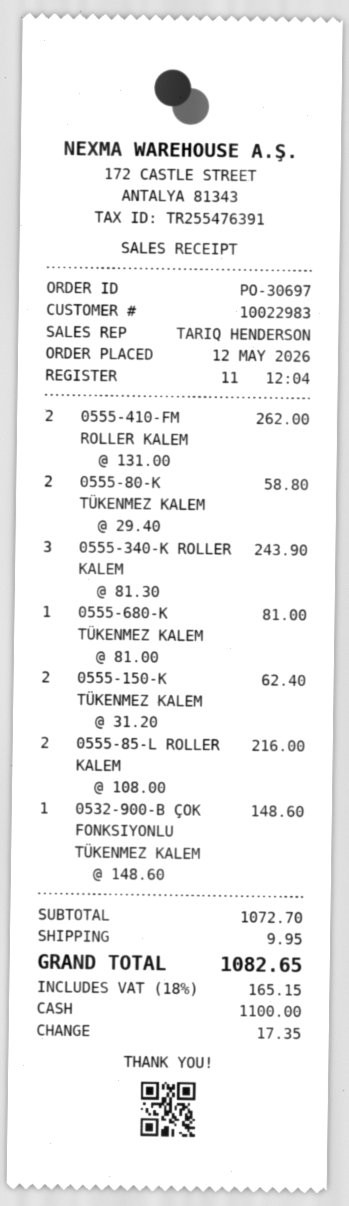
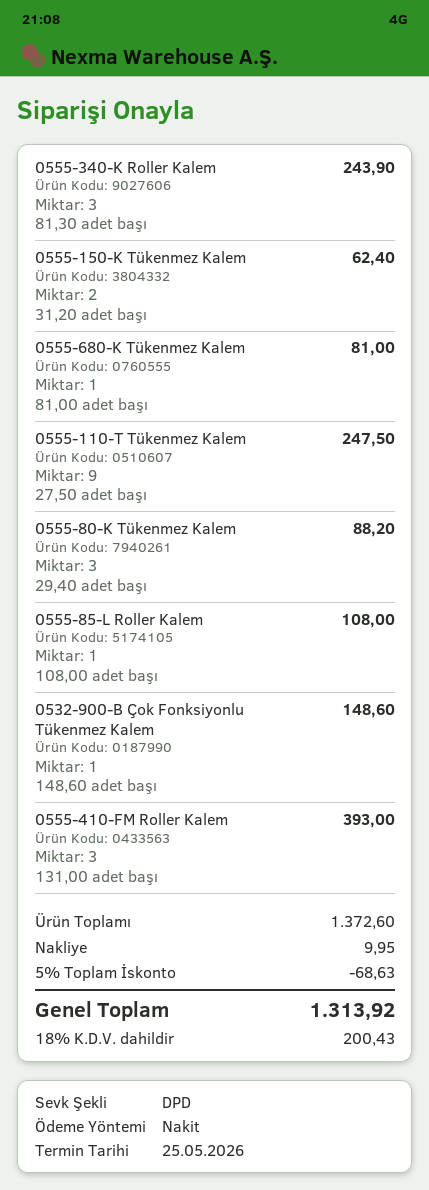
0555-410-FM ROLLER KALEM: 2 x 131.00 = 262.00 -> 3 x 131.00 = 393.00
0555-80-K TÜKENMEZ KALEM: 2 x 29.40 = 58.80 -> 3 x 29.40 = 88.20
0555-85-L ROLLER KALEM: 2 x 108.00 = 216.00 -> 1 x 108.00 = 108.00
0555-110-T Tükenmez Kalem: none -> 9 x 27.50 = 247.50
subtotal: 1072.70 -> 1372.60
discount: none -> 5% = 68.63
tax: 18% = 165.15 -> 18% = 200.43
total: 1082.65 -> 1313.92

